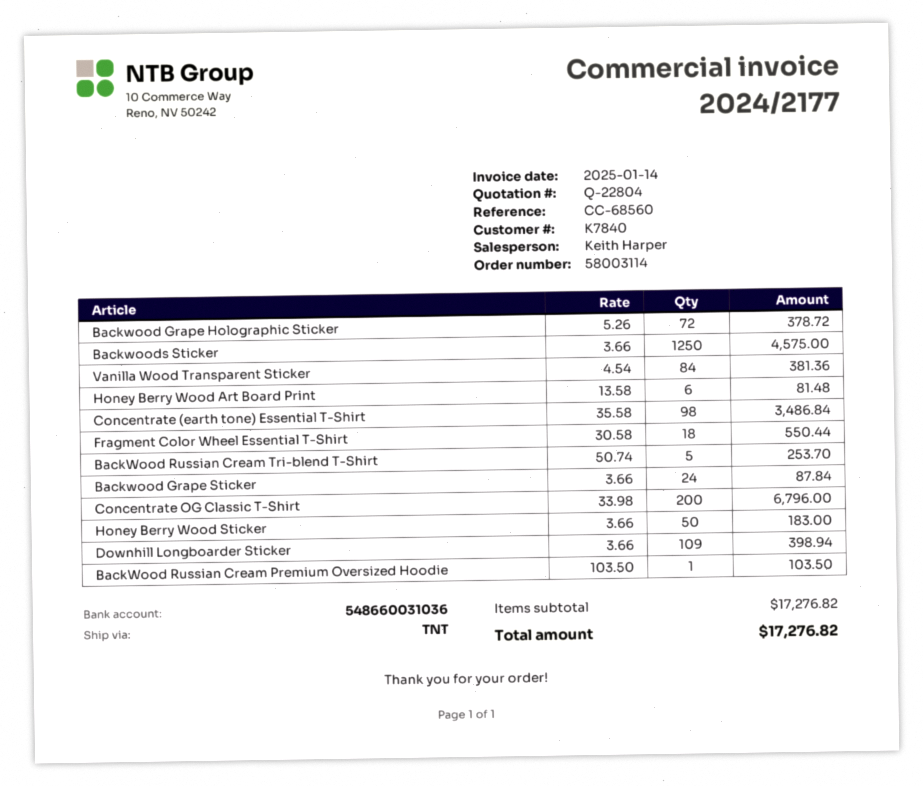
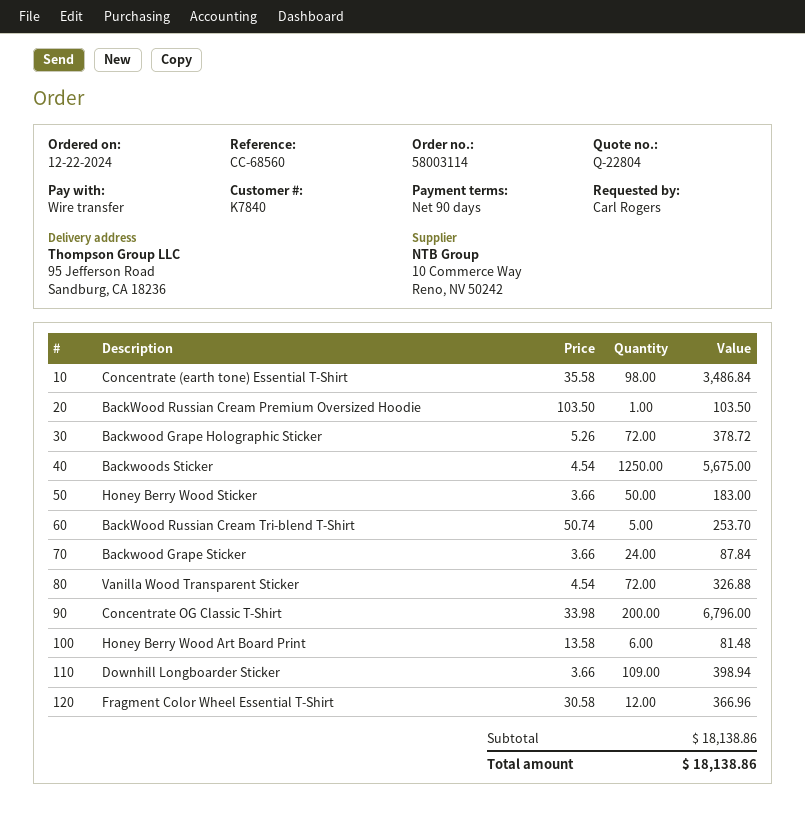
Backwoods Sticker: 1250 x 3.66 = 4575.00 -> 1250 x 4.54 = 5675.00
Vanilla Wood Transparent Sticker: 84 x 4.54 = 381.36 -> 72 x 4.54 = 326.88
Fragment Color Wheel Essential T-Shirt: 18 x 30.58 = 550.44 -> 12 x 30.58 = 366.96
subtotal: 17276.82 -> 18138.86
total: 17276.82 -> 18138.86

